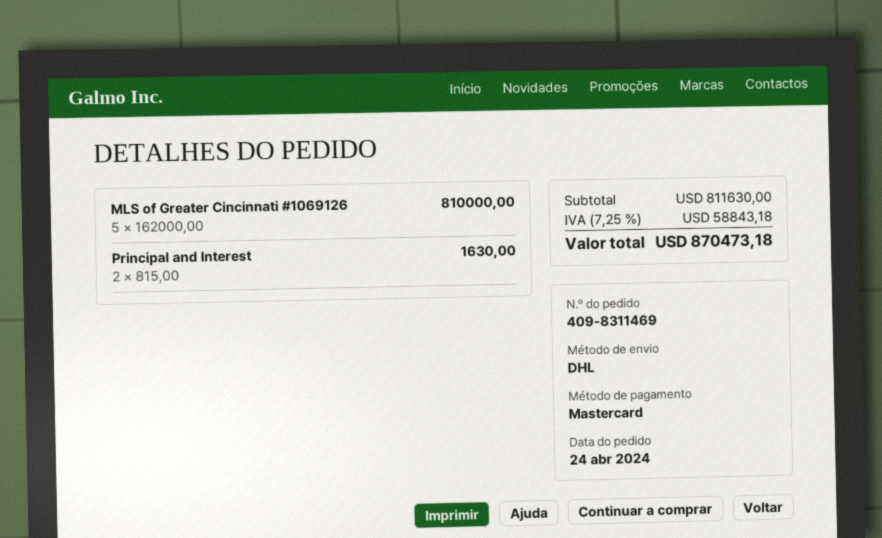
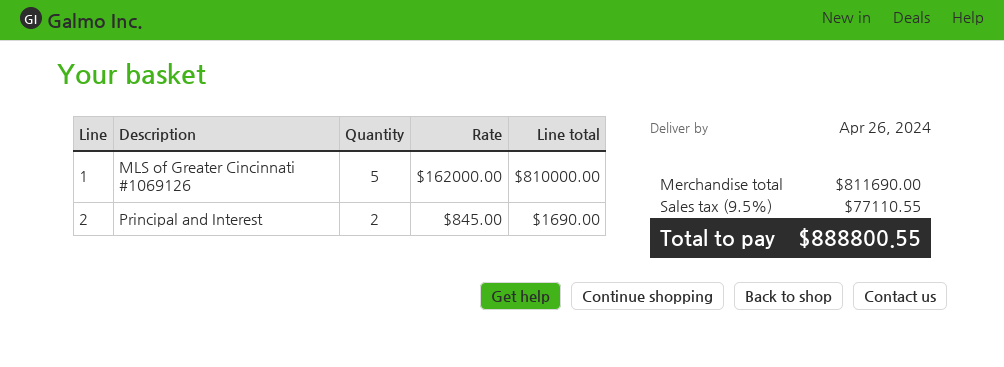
Principal and Interest: 2 x 815.00 = 1630.00 -> 2 x 845.00 = 1690.00
subtotal: 811630.00 -> 811690.00
tax: 7.25% = 58843.18 -> 9.5% = 77110.55
total: 870473.18 -> 888800.55

